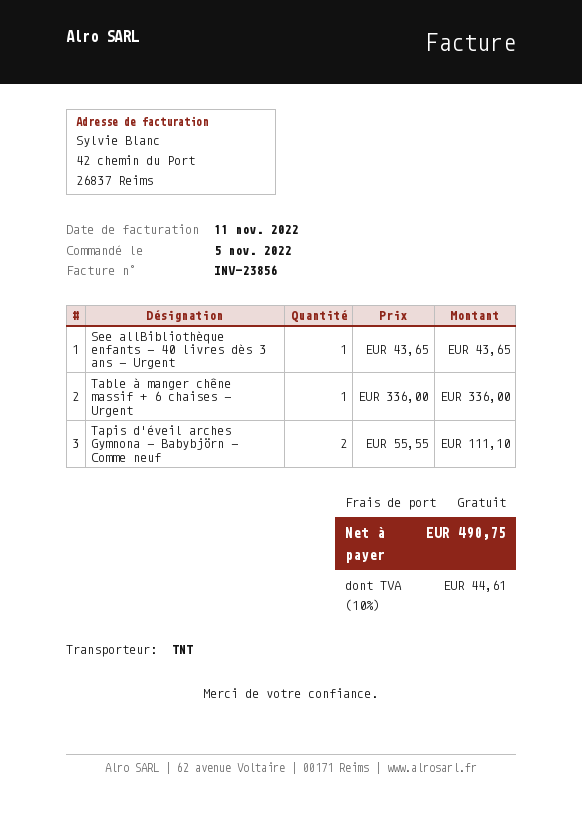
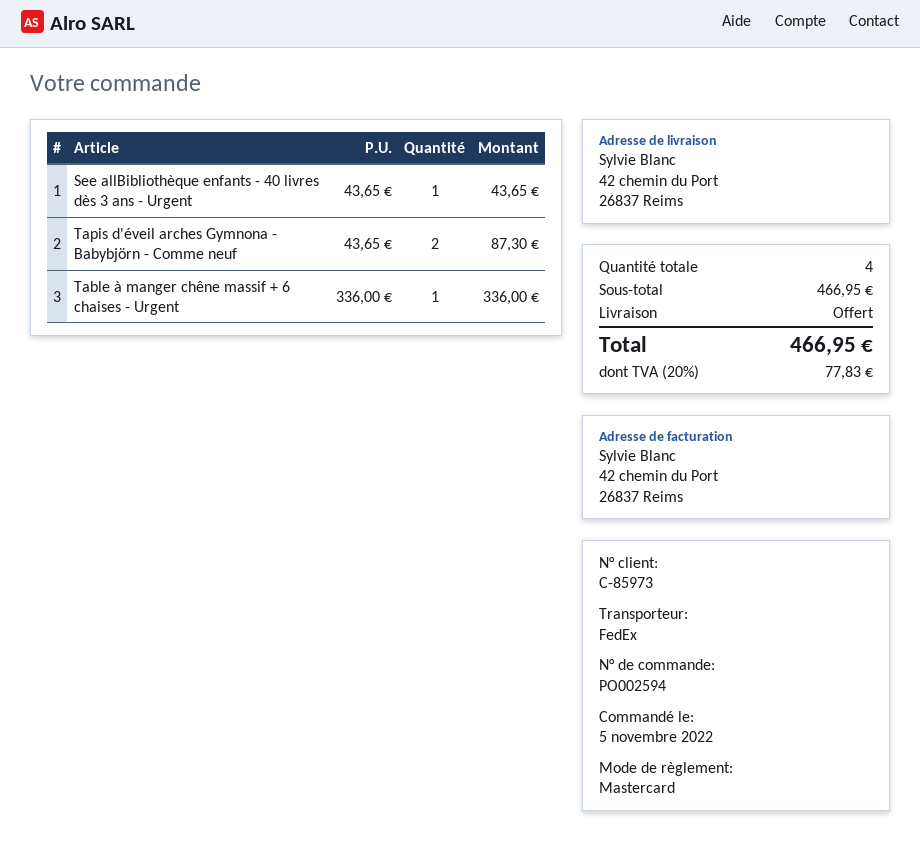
shipping method: TNT -> FedEx
Tapis d'éveil arches Gymnona - Babybjörn - Comme neuf: 2 x 55.55 = 111.10 -> 2 x 43.65 = 87.30
tax: 10% = 44.61 -> 20% = 77.83
total: 490.75 -> 466.95

